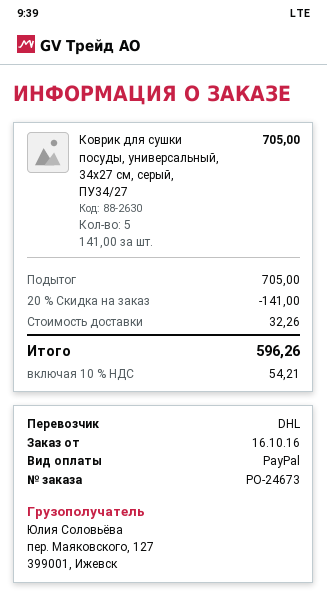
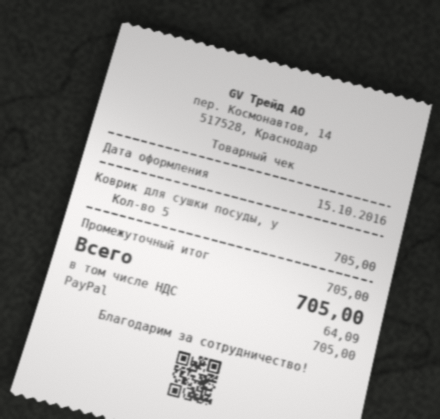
order date: 2016-10-16 -> 2016-10-15
discount: 20% = 141.00 -> none
shipping: 32.26 -> none
tax: 54.21 -> 64.09
total: 596.26 -> 705.00

